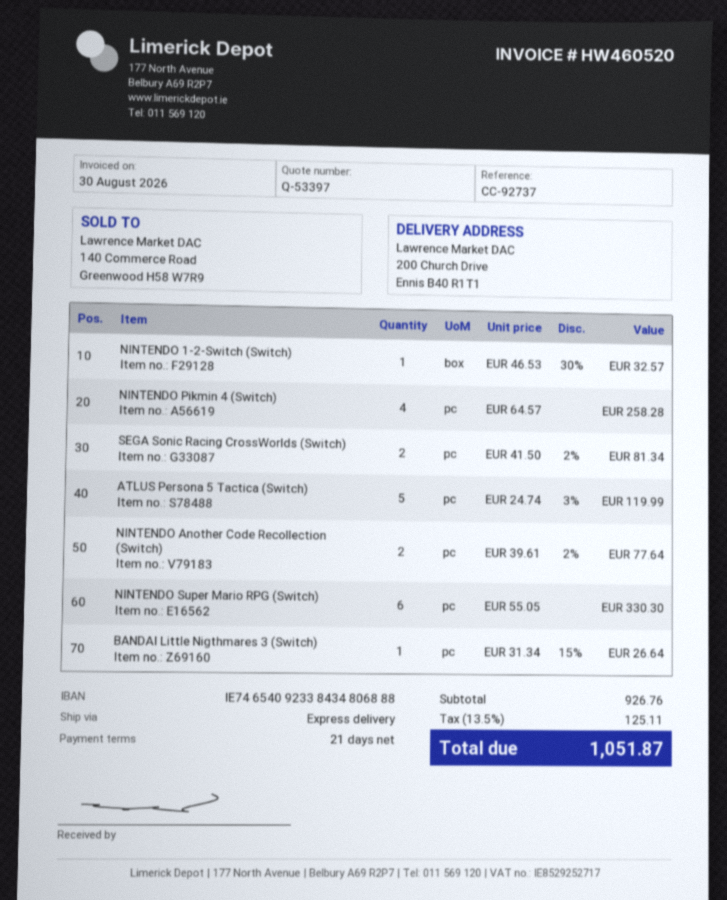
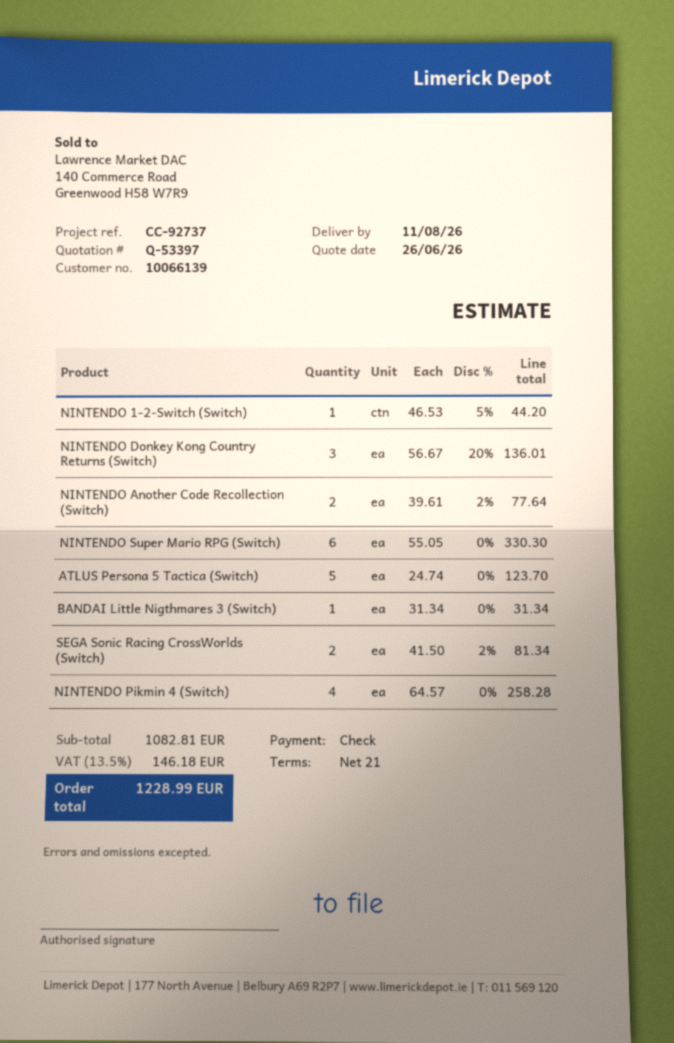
NINTENDO 1-2-Switch (Switch): 1 x 46.53 - 30% = 32.57 -> 1 x 46.53 - 5% = 44.20
ATLUS Persona 5 Tactica (Switch): 5 x 24.74 - 3% = 119.99 -> 5 x 24.74 = 123.70
BANDAI Little Nigthmares 3 (Switch): 1 x 31.34 - 15% = 26.64 -> 1 x 31.34 = 31.34
NINTENDO Donkey Kong Country Returns (Switch): none -> 3 x 56.67 - 20% = 136.01
subtotal: 926.76 -> 1082.81
tax: 13.5% = 125.11 -> 13.5% = 146.18
total: 1051.87 -> 1228.99

